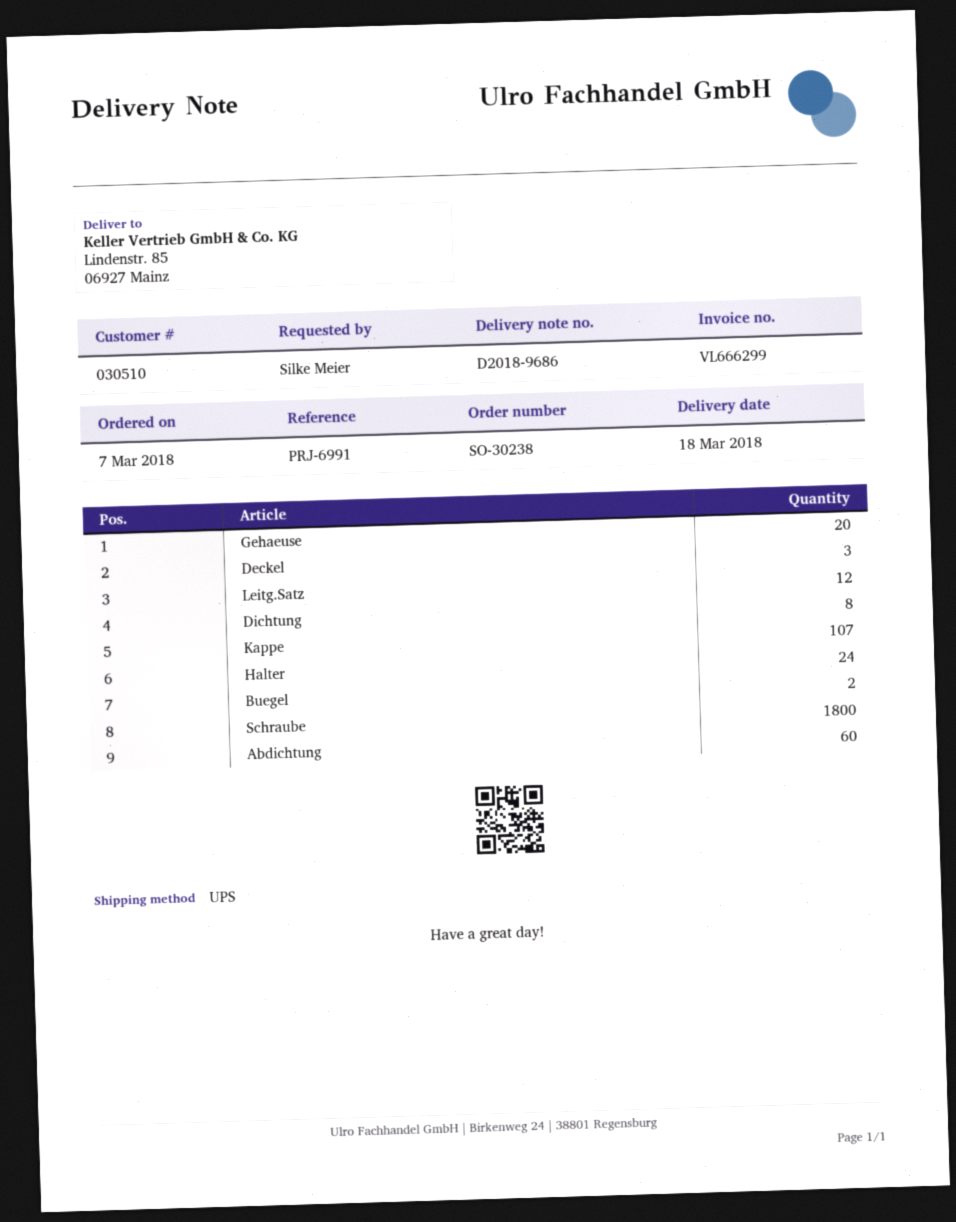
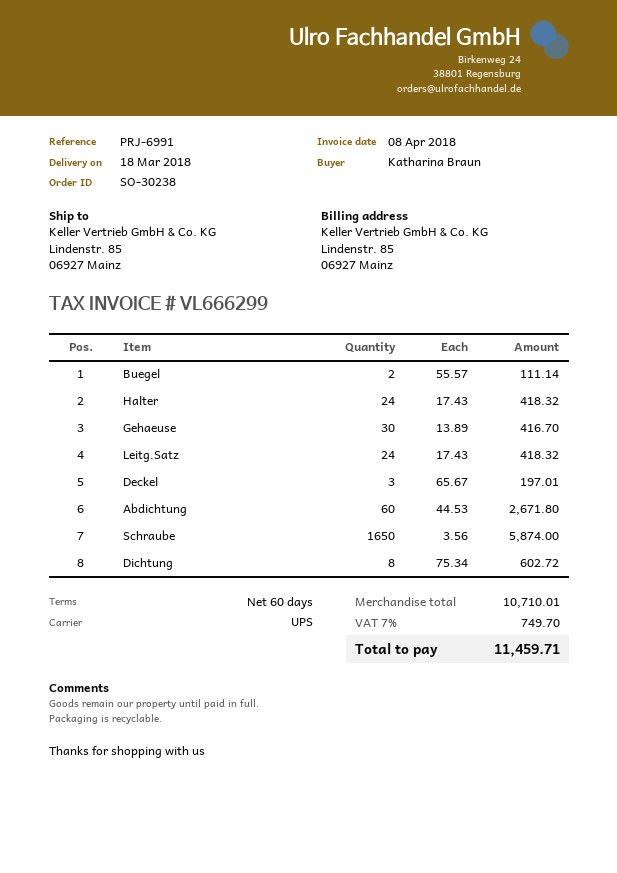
ordered by: Silke Meier -> Katharina Braun
Gehaeuse: 20 -> 30
Leitg.Satz: 12 -> 24
Kappe: 107 -> none
Schraube: 1800 -> 1650

